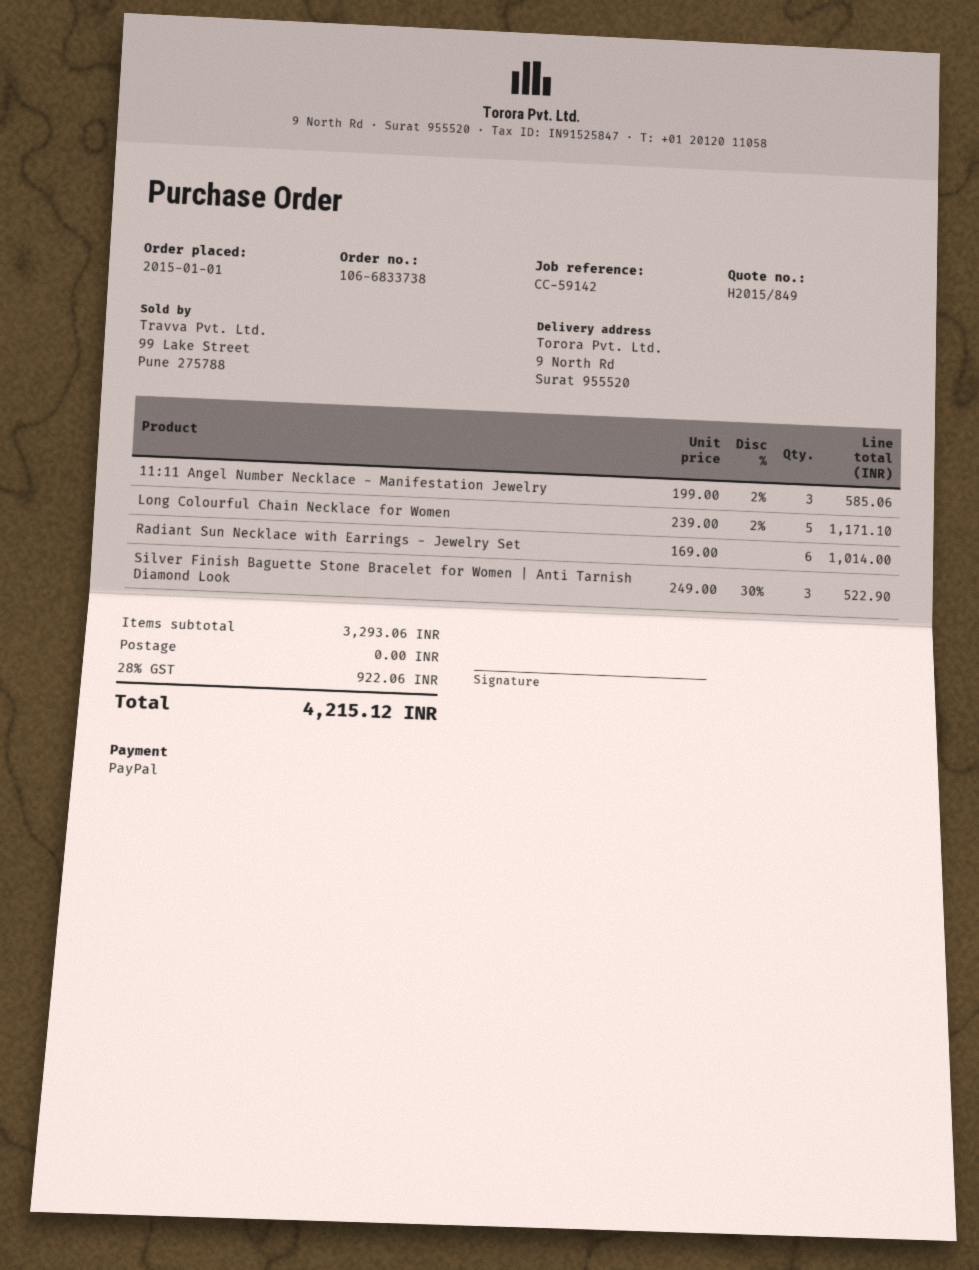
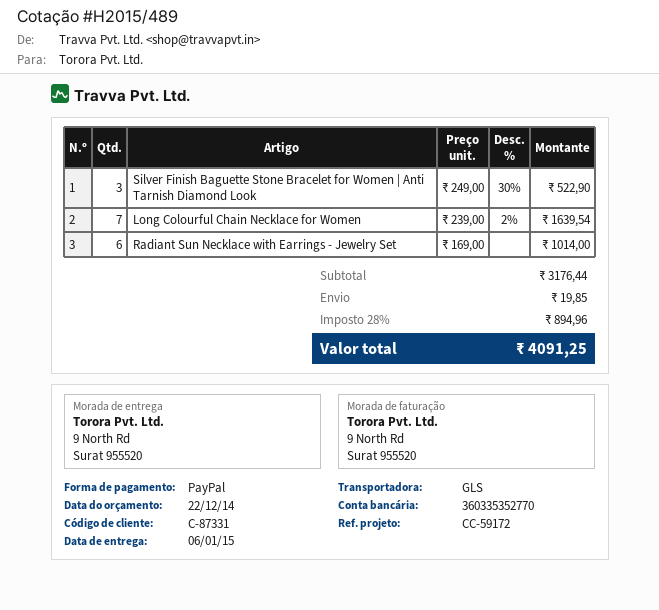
quote number: H2015/849 -> H2015/489
reference: CC-59142 -> CC-59172
11:11 Angel Number Necklace - Manifestation Jewelry: 3 x 199.00 - 2% = 585.06 -> none
Long Colourful Chain Necklace for Women: 5 x 239.00 - 2% = 1171.10 -> 7 x 239.00 - 2% = 1639.54
subtotal: 3293.06 -> 3176.44
shipping: 0.00 -> 19.85
tax: 28% = 922.06 -> 28% = 894.96
total: 4215.12 -> 4091.25

